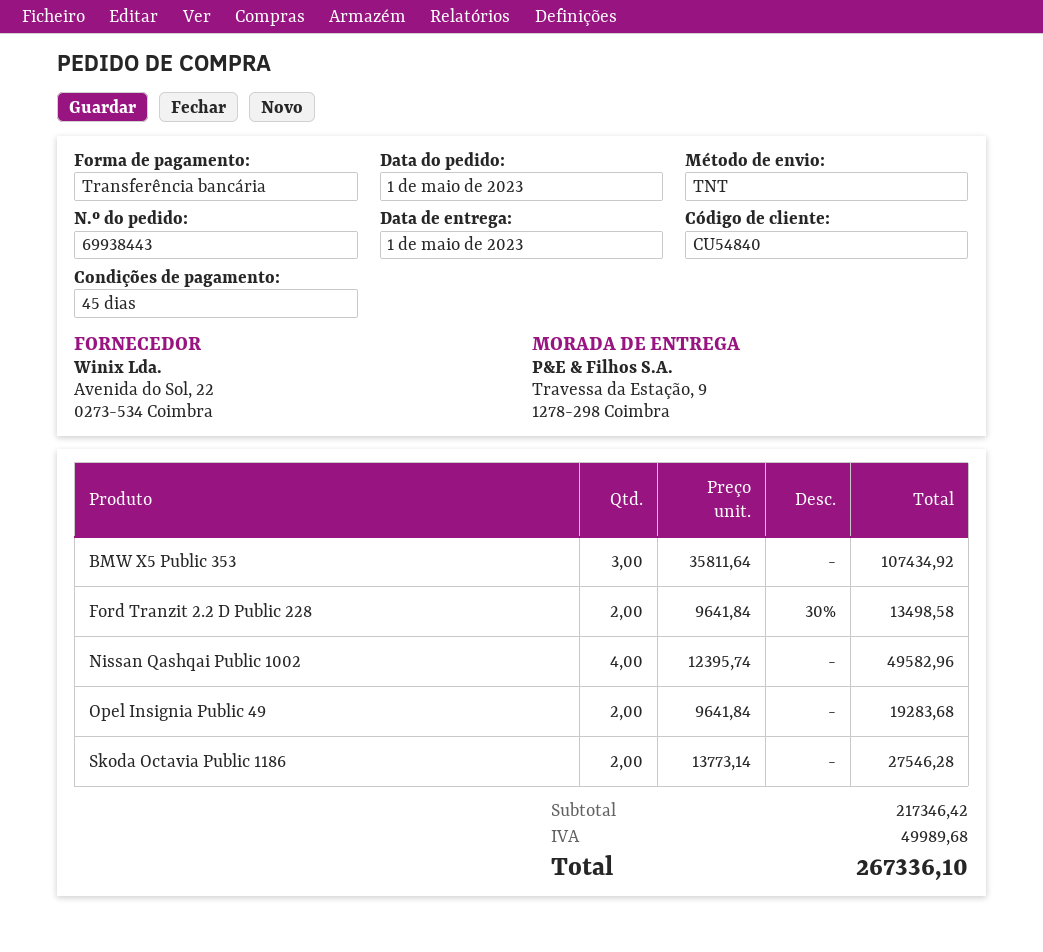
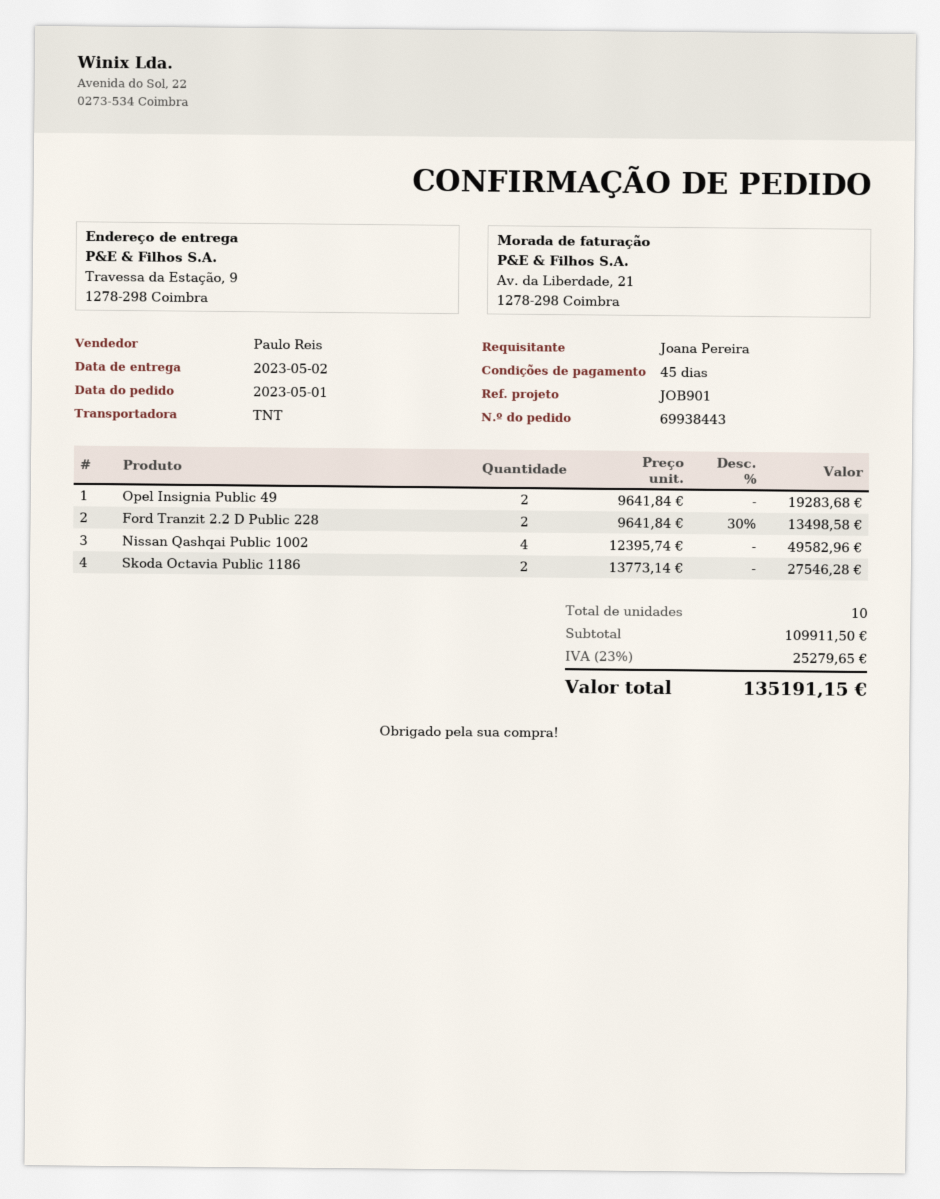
delivery date: 2023-05-01 -> 2023-05-02
BMW X5 Public 353: 3 x 35811.64 = 107434.92 -> none
subtotal: 217346.42 -> 109911.50
tax: 49989.68 -> 25279.65
total: 267336.10 -> 135191.15

